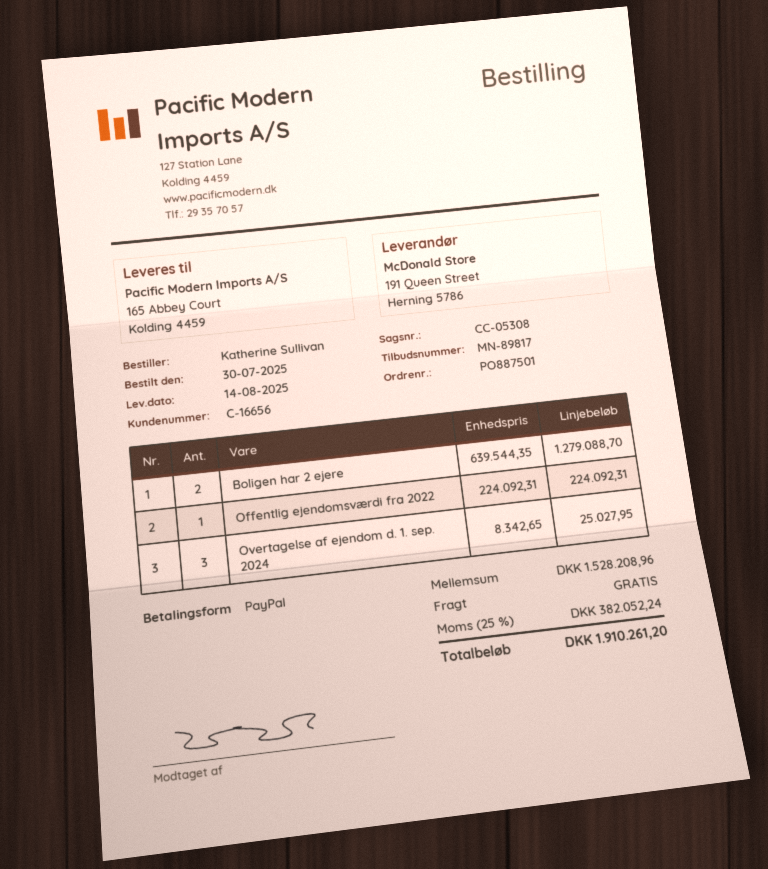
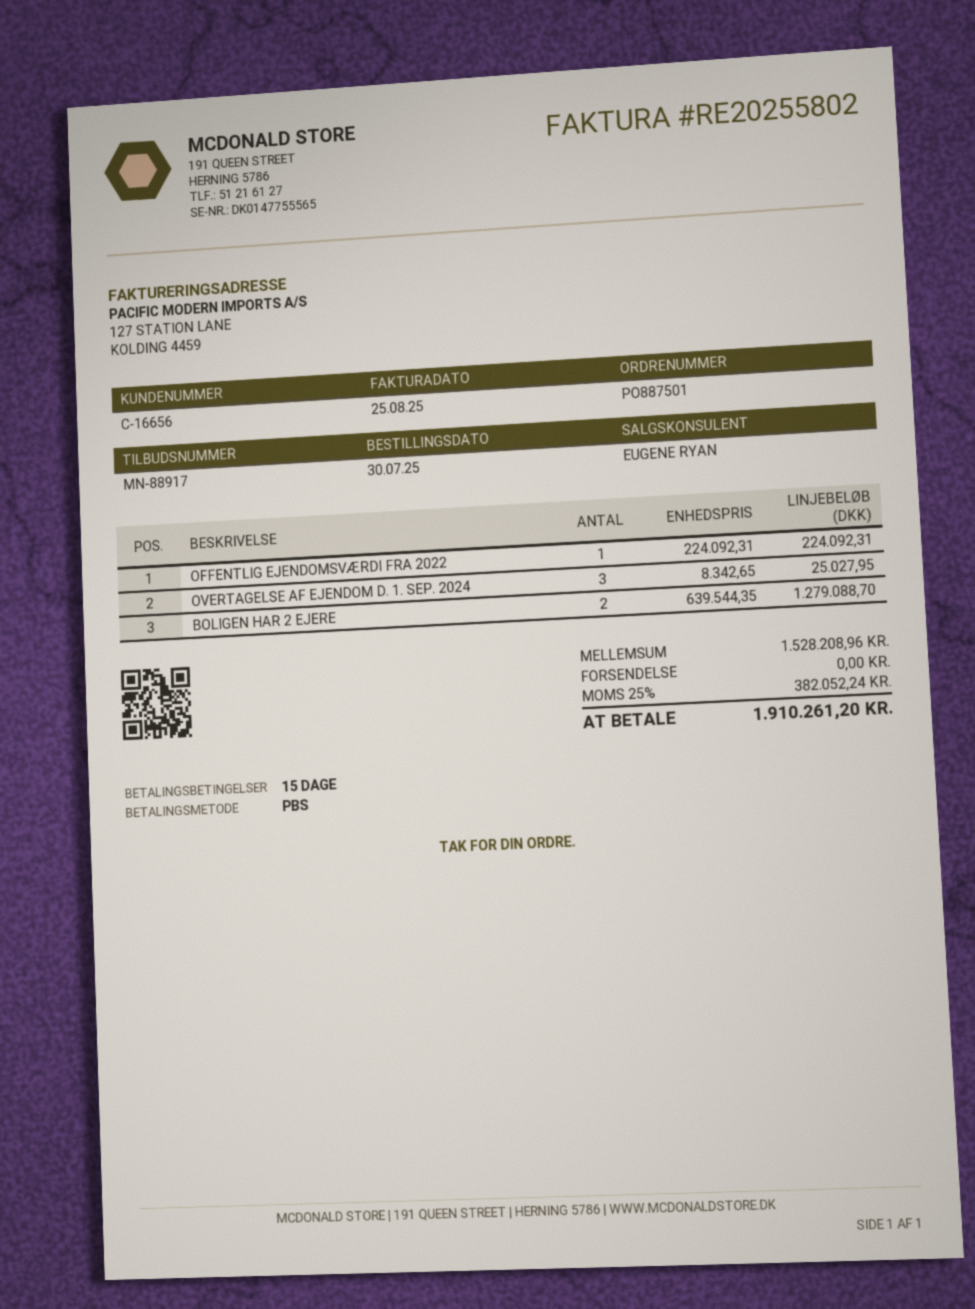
quote number: MN-89817 -> MN-88917
payment method: PayPal -> direct debit

